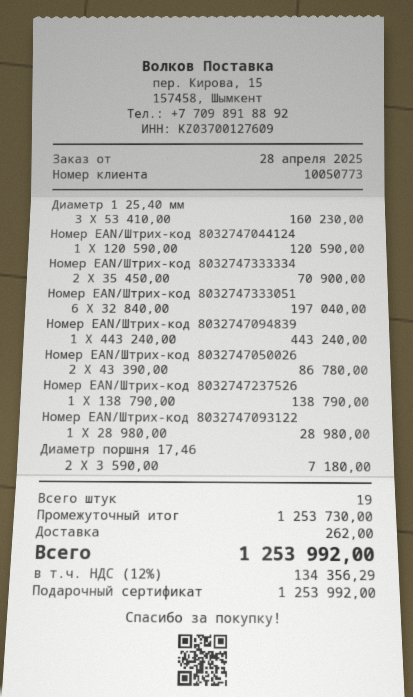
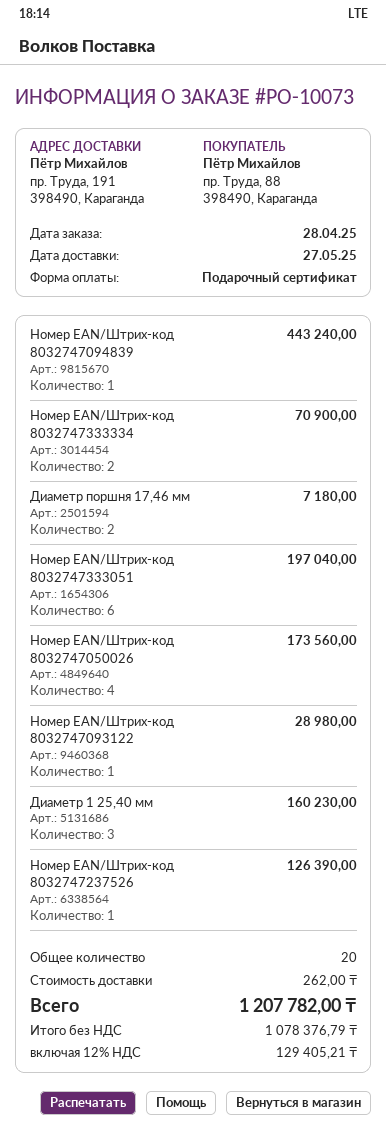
Номер EAN/Штрих-код 8032747044124: 1 for 120590.00 -> none
Номер EAN/Штрих-код 8032747050026: 2 for 86780.00 -> 4 for 173560.00
Номер EAN/Штрих-код 8032747237526: 1 for 138790.00 -> 1 for 126390.00
total quantity: 19 -> 20
tax: 12% = 134356.29 -> 12% = 129405.21
total: 1253992.00 -> 1207782.00

